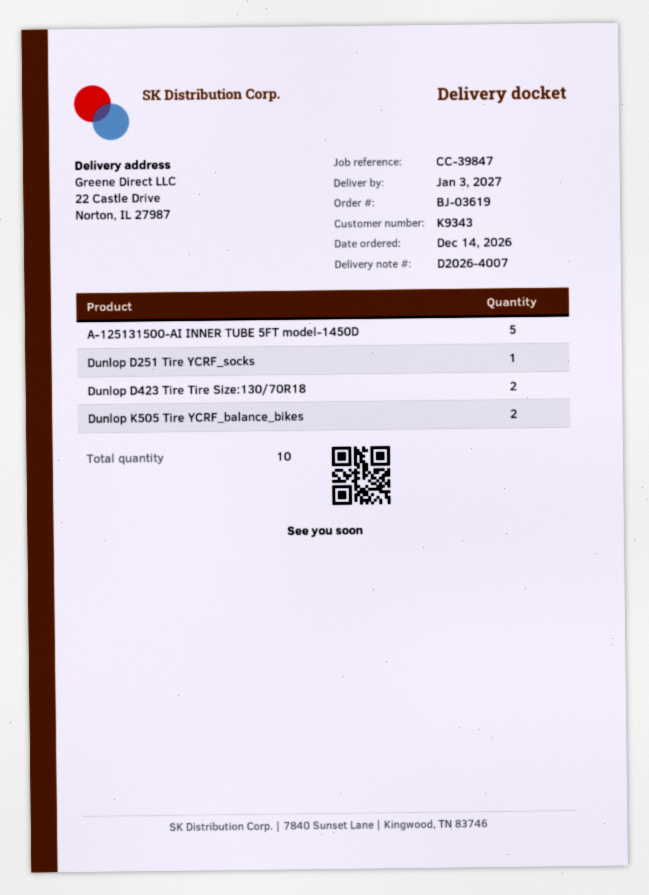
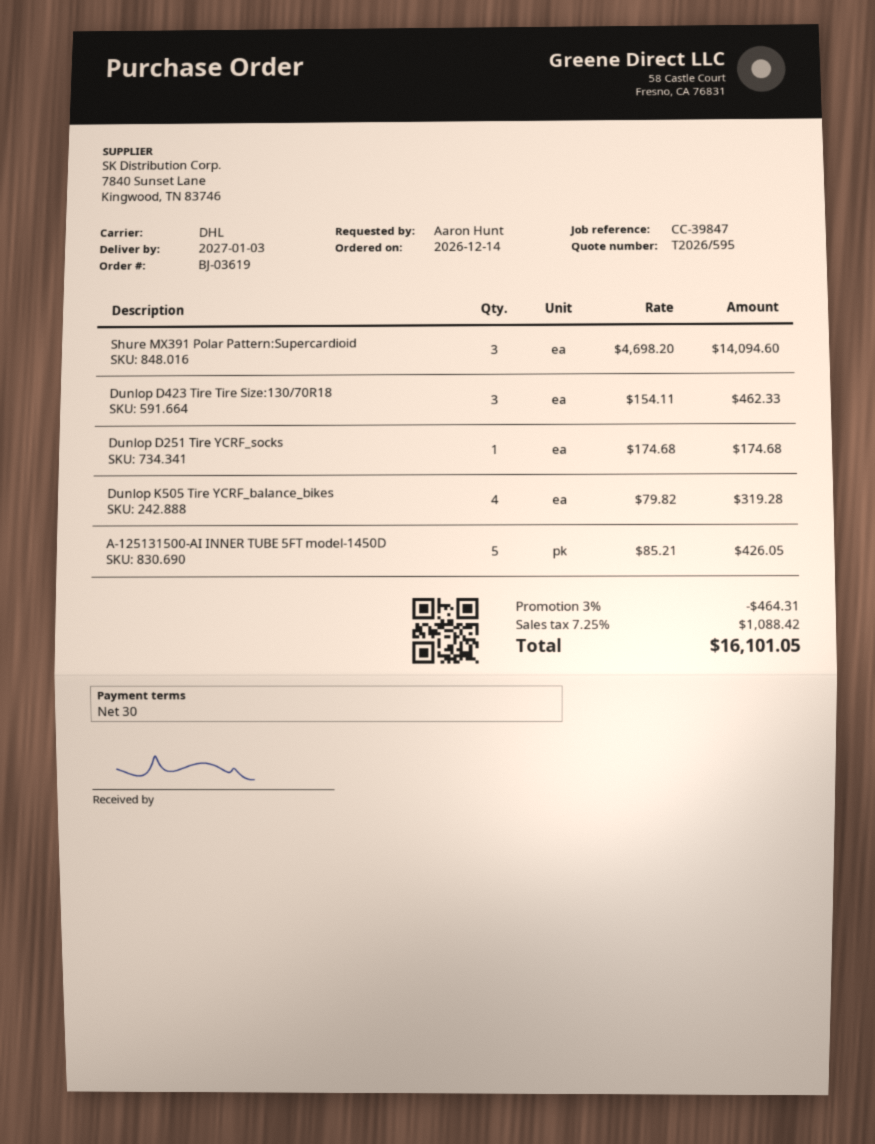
Dunlop D423 Tire Tire Size:130/70R18: 2 -> 3
Dunlop K505 Tire YCRF_balance_bikes: 2 -> 4
Shure MX391 Polar Pattern:Supercardioid: none -> 3

